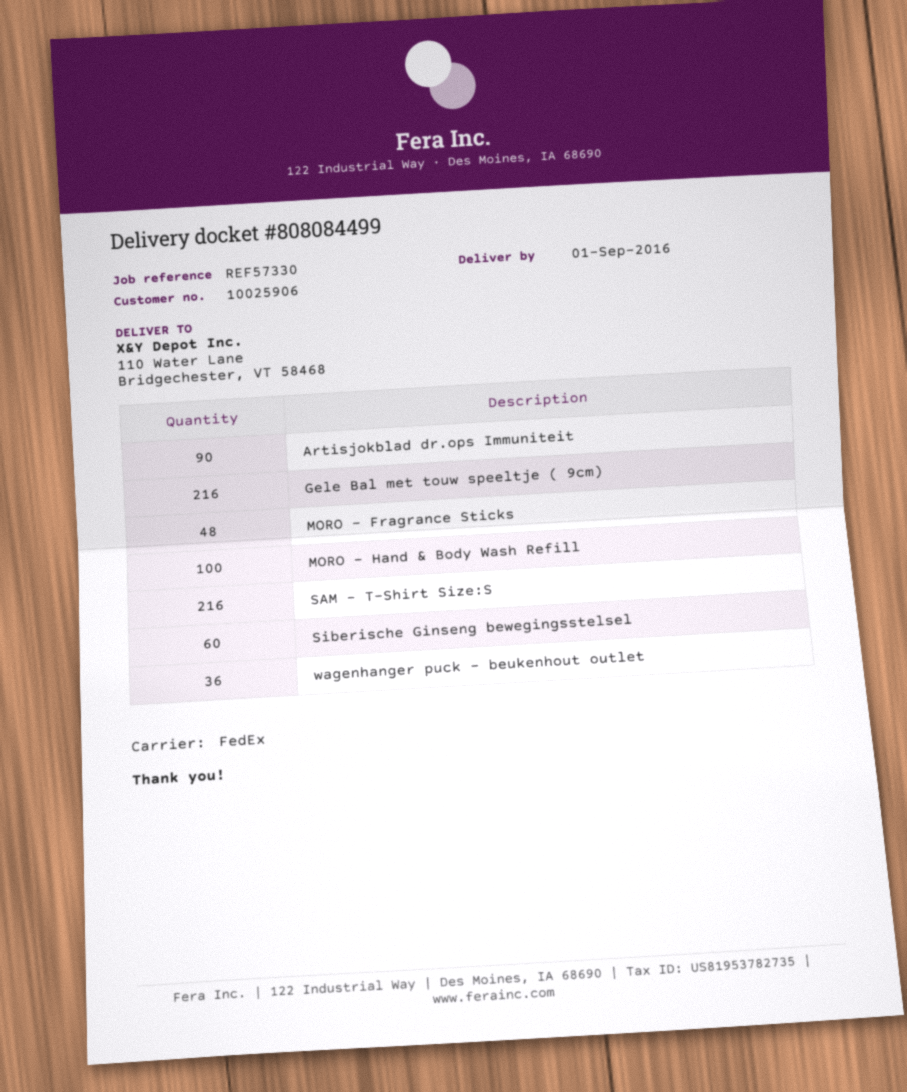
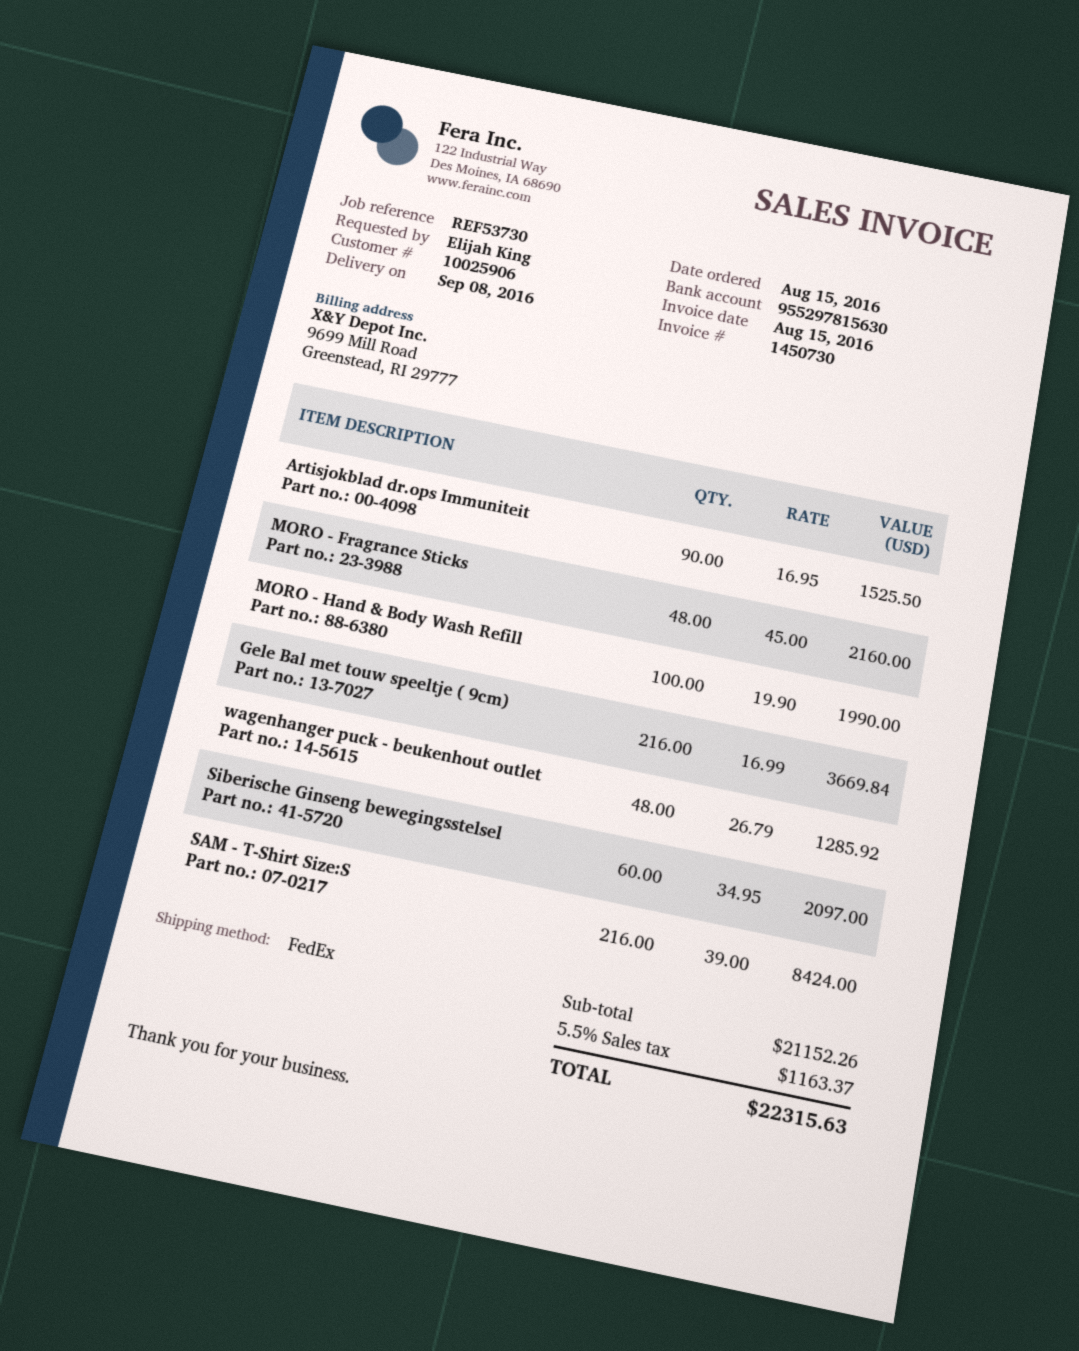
delivery date: 2016-09-01 -> 2016-09-08
reference: REF57330 -> REF53730
wagenhanger puck - beukenhout outlet: 36 -> 48

